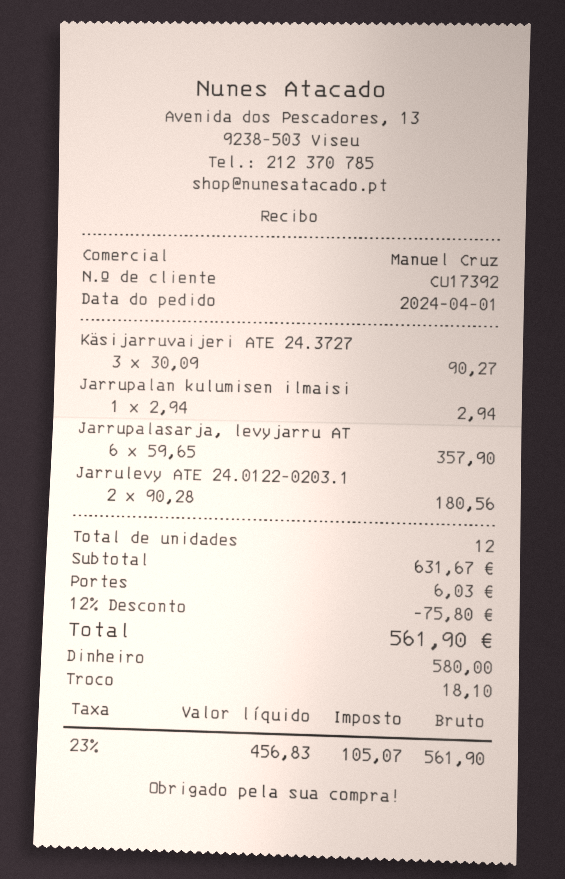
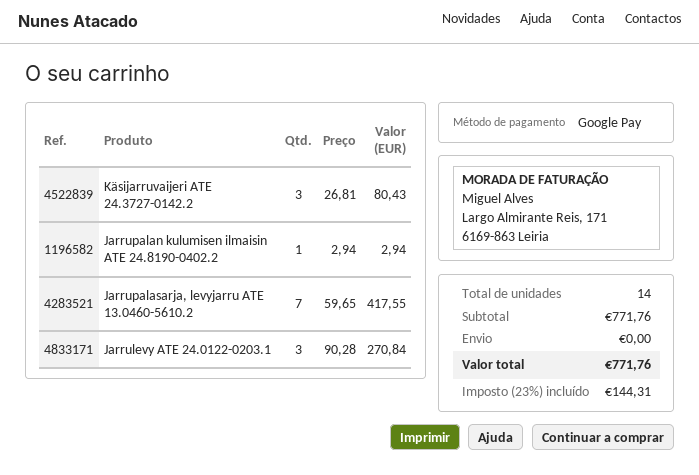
payment method: cash -> Google Pay
Käsijarruvaijeri ATE 24.3727: 3 x 30.09 = 90.27 -> 3 x 26.81 = 80.43
Jarrupalasarja, levyjarru AT: 6 x 59.65 = 357.90 -> 7 x 59.65 = 417.55
Jarrulevy ATE 24.0122-0203.1: 2 x 90.28 = 180.56 -> 3 x 90.28 = 270.84
total quantity: 12 -> 14
subtotal: 631.67 -> 771.76
discount: 12% = 75.80 -> none
shipping: 6.03 -> 0.00
tax: 23% = 105.07 -> 23% = 144.31
total: 561.90 -> 771.76

